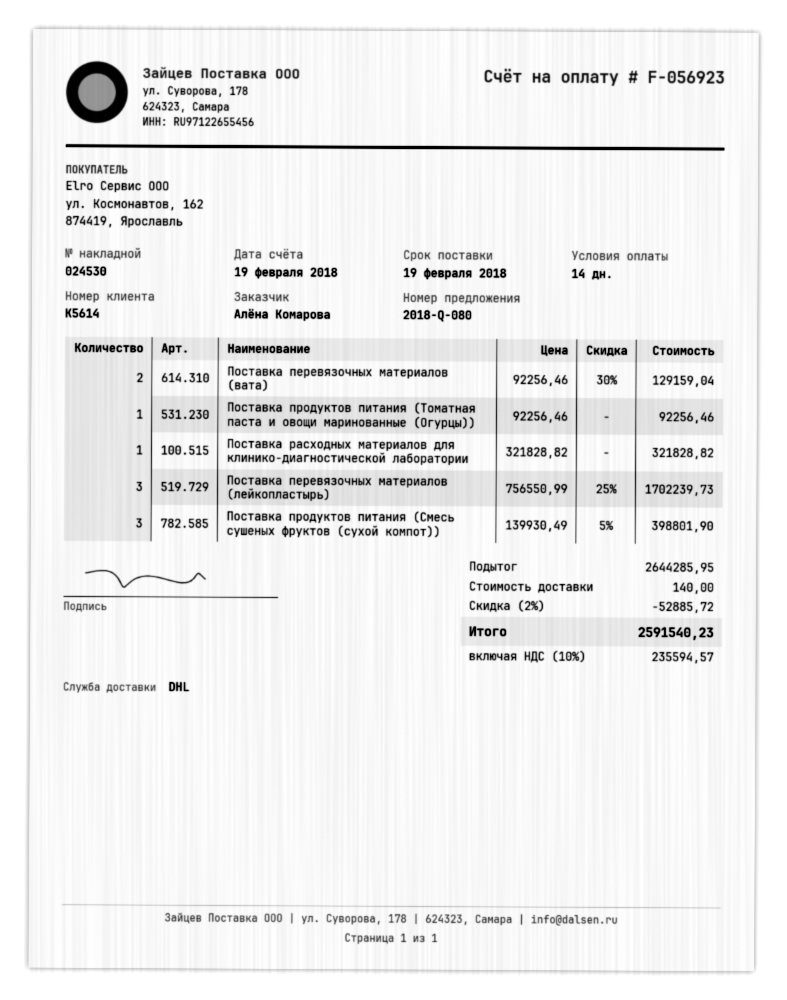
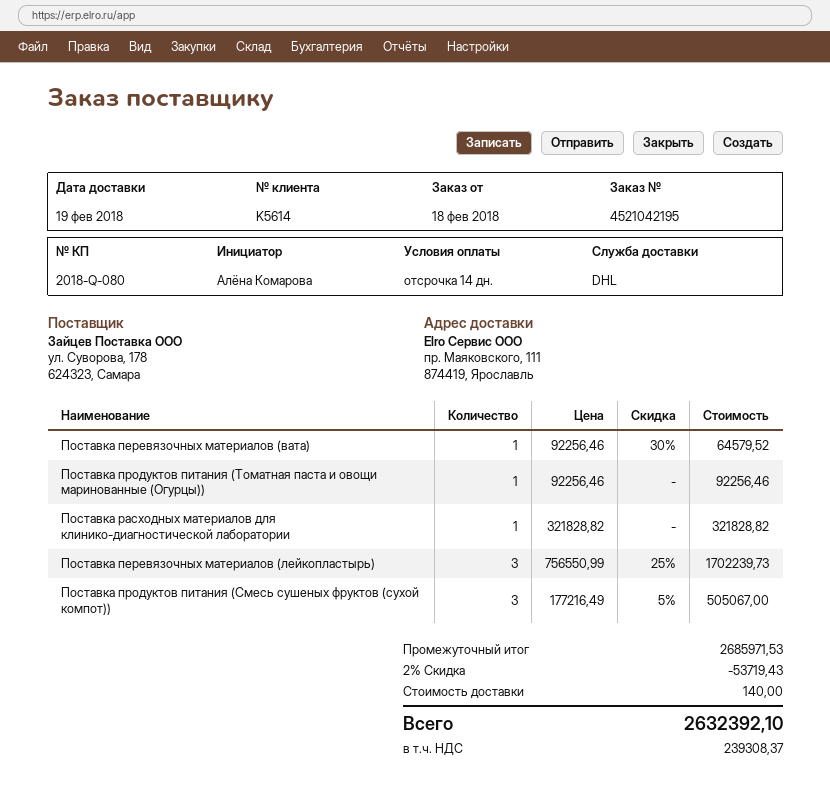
Поставка перевязочных материалов (вата): 2 x 92256.46 - 30% = 129159.04 -> 1 x 92256.46 - 30% = 64579.52
Поставка продуктов питания (Смесь сушеных фруктов (сухой компот)): 3 x 139930.49 - 5% = 398801.90 -> 3 x 177216.49 - 5% = 505067.00
subtotal: 2644285.95 -> 2685971.53
discount: 2% = 52885.72 -> 2% = 53719.43
tax: 235594.57 -> 239308.37
total: 2591540.23 -> 2632392.10

